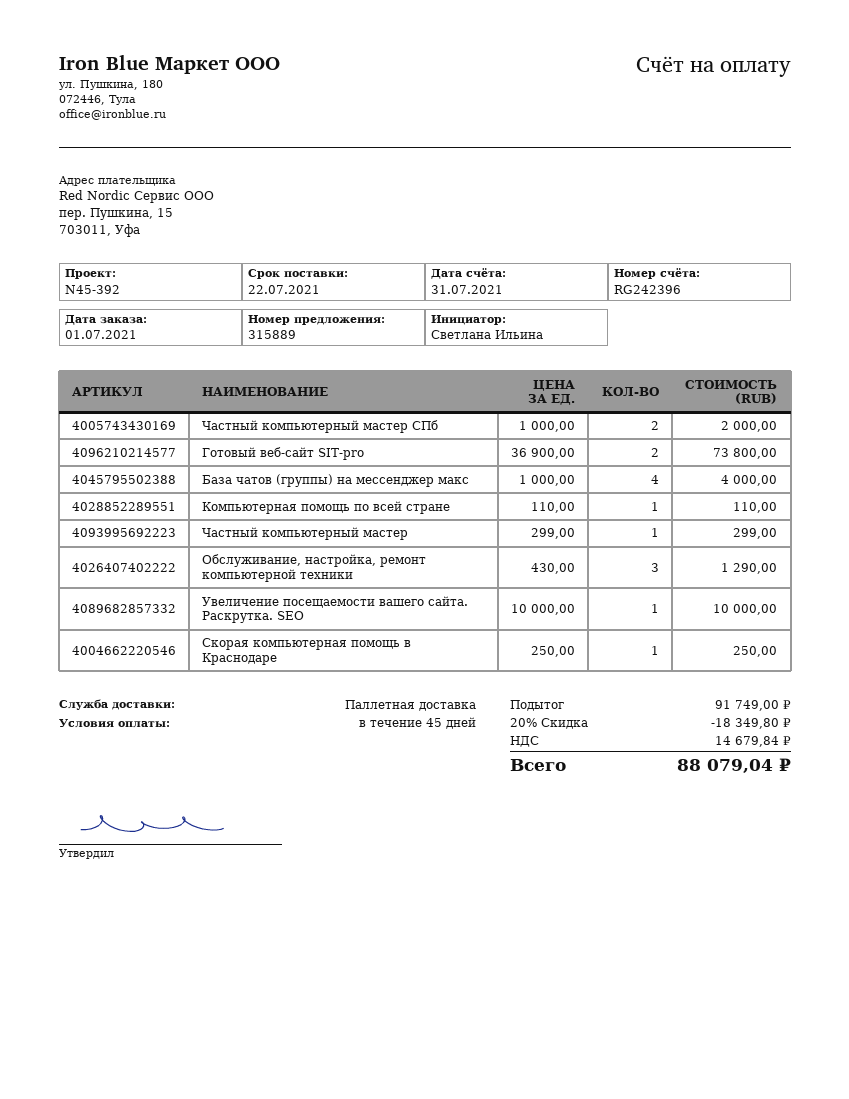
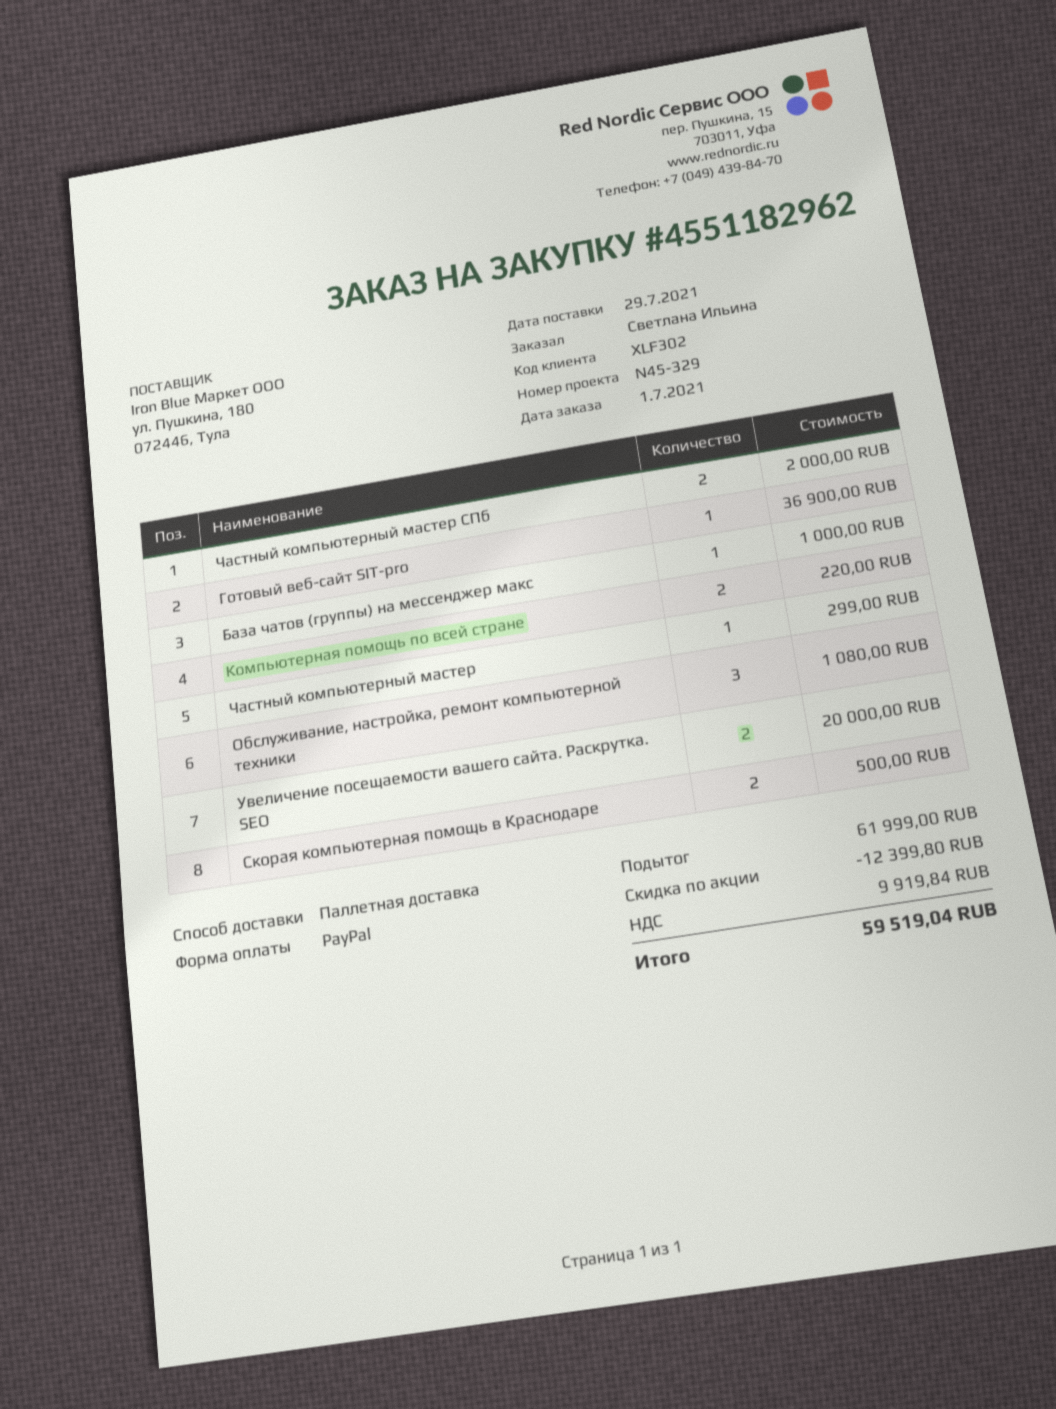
delivery date: 2021-07-22 -> 2021-07-29
reference: N45-392 -> N45-329
Готовый веб-сайт SIT-pro: 2 for 73800.00 -> 1 for 36900.00
База чатов (группы) на мессенджер макс: 4 for 4000.00 -> 1 for 1000.00
Компьютерная помощь по всей стране: 1 for 110.00 -> 2 for 220.00
Обслуживание, настройка, ремонт компьютерной техники: 3 for 1290.00 -> 3 for 1080.00
Увеличение посещаемости вашего сайта. Раскрутка. SEO: 1 for 10000.00 -> 2 for 20000.00
Скорая компьютерная помощь в Краснодаре: 1 for 250.00 -> 2 for 500.00
subtotal: 91749.00 -> 61999.00
discount: 18349.80 -> 12399.80
tax: 14679.84 -> 9919.84
total: 88079.04 -> 59519.04

